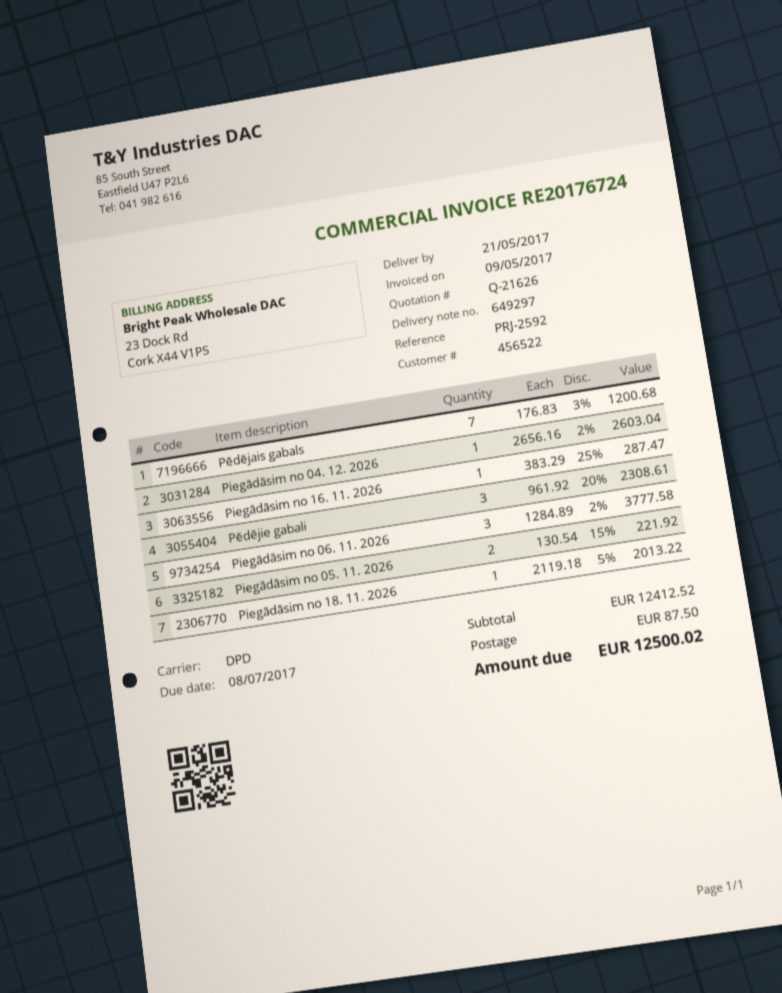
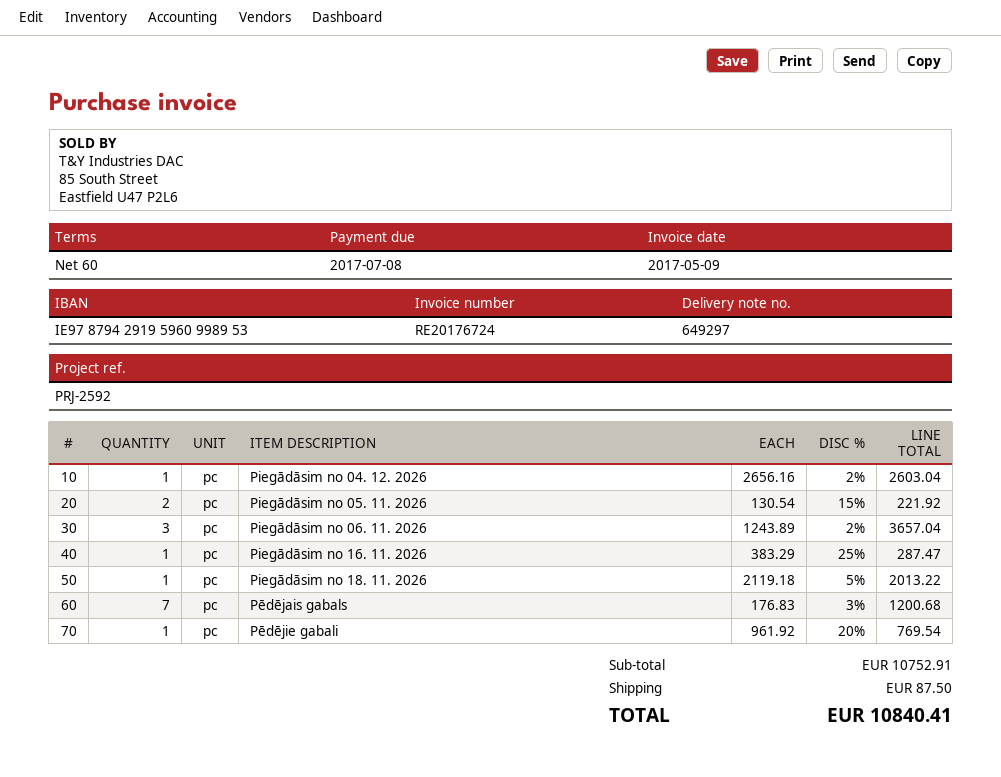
Pēdējie gabali: 3 x 961.92 - 20% = 2308.61 -> 1 x 961.92 - 20% = 769.54
Piegādāsim no 06. 11. 2026: 3 x 1284.89 - 2% = 3777.58 -> 3 x 1243.89 - 2% = 3657.04
subtotal: 12412.52 -> 10752.91
total: 12500.02 -> 10840.41

